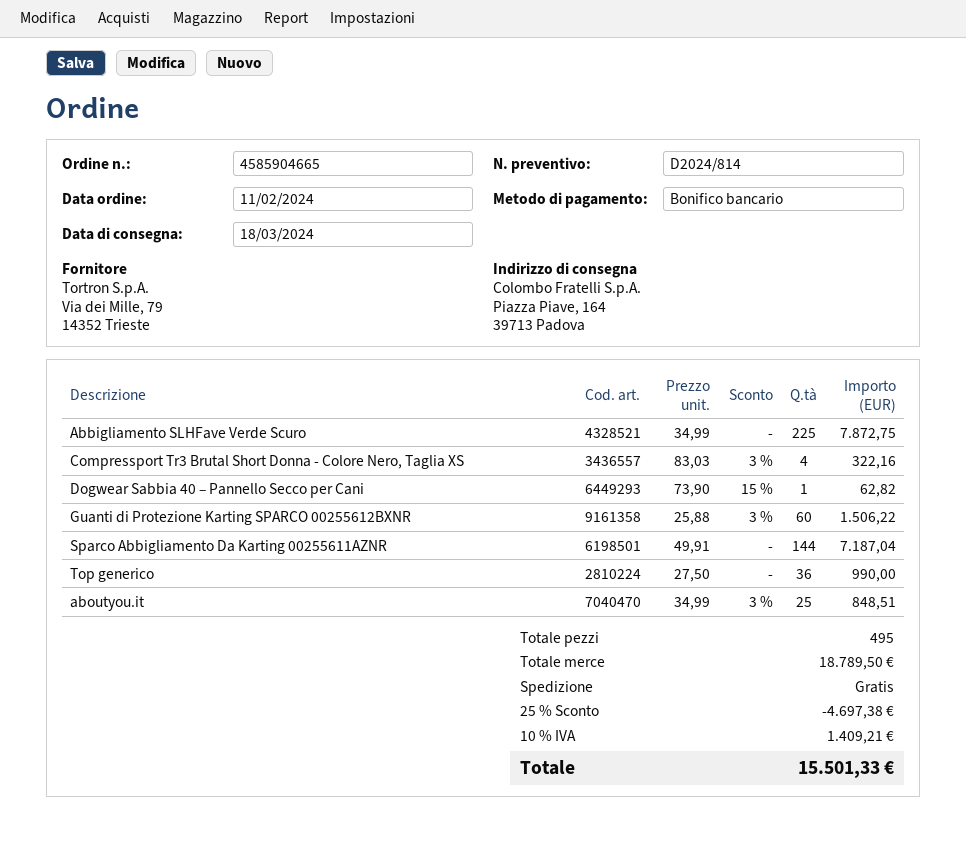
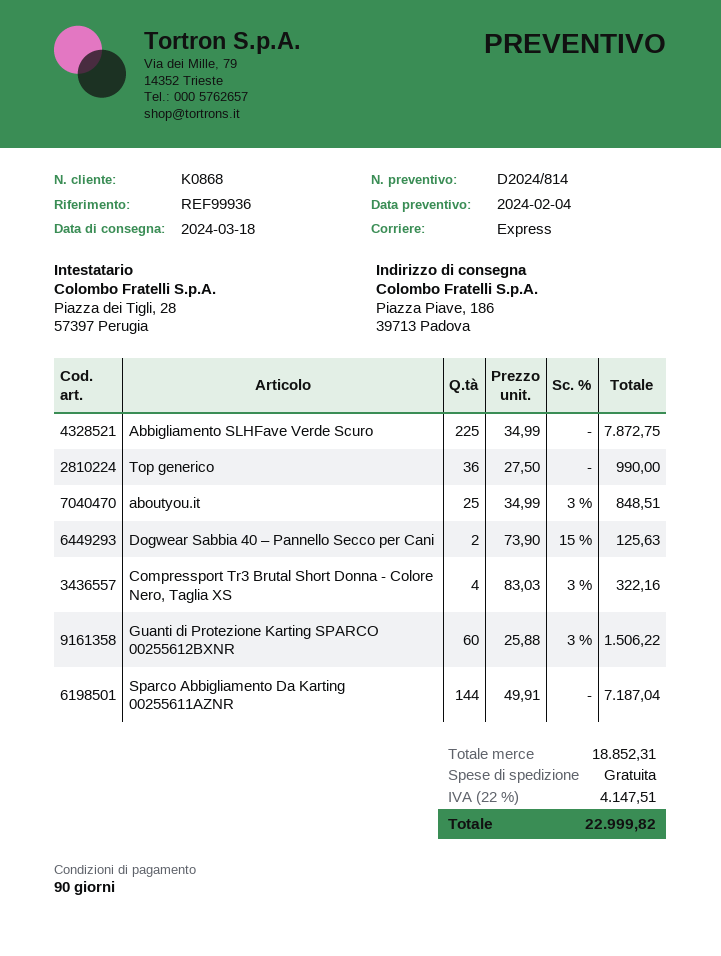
ship to: Piazza Piave, 164, 39713 Padova -> Piazza Piave, 186, 39713 Padova
Dogwear Sabbia 40 – Pannello Secco per Cani: 1 x 73.90 - 15% = 62.82 -> 2 x 73.90 - 15% = 125.63
subtotal: 18789.50 -> 18852.31
discount: 25% = 4697.38 -> none
tax: 10% = 1409.21 -> 22% = 4147.51
total: 15501.33 -> 22999.82

